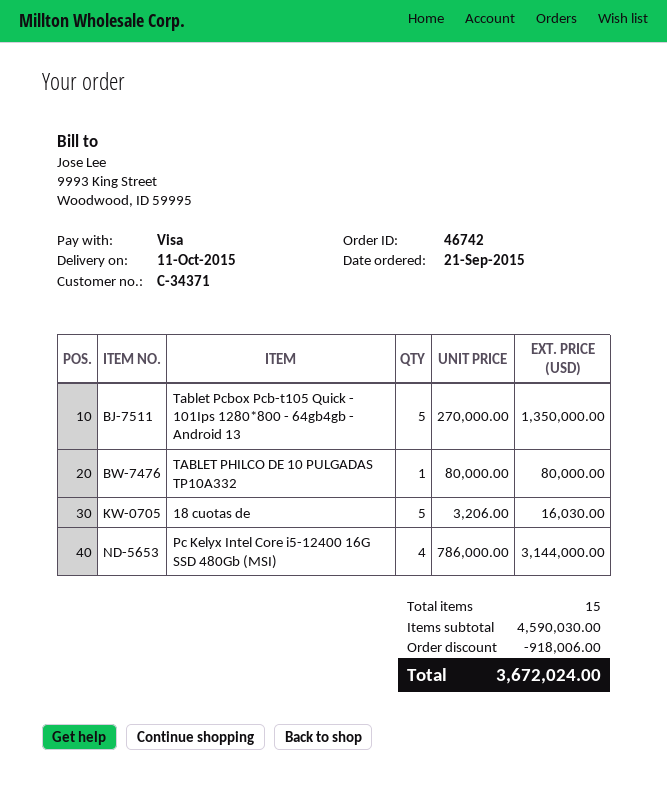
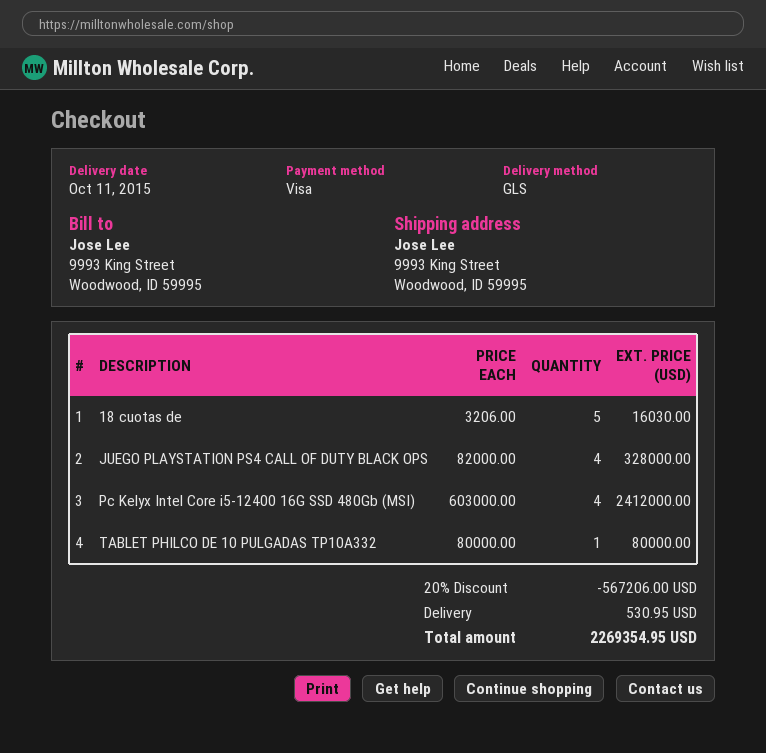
Tablet Pcbox Pcb-t105 Quick - 101Ips 1280*800 - 64gb4gb - Android 13: 5 x 270000.00 = 1350000.00 -> none
Pc Kelyx Intel Core i5-12400 16G SSD 480Gb (MSI): 4 x 786000.00 = 3144000.00 -> 4 x 603000.00 = 2412000.00
JUEGO PLAYSTATION PS4 CALL OF DUTY BLACK OPS: none -> 4 x 82000.00 = 328000.00
discount: 918006.00 -> 567206.00
shipping: none -> 530.95
total: 3672024.00 -> 2269354.95

